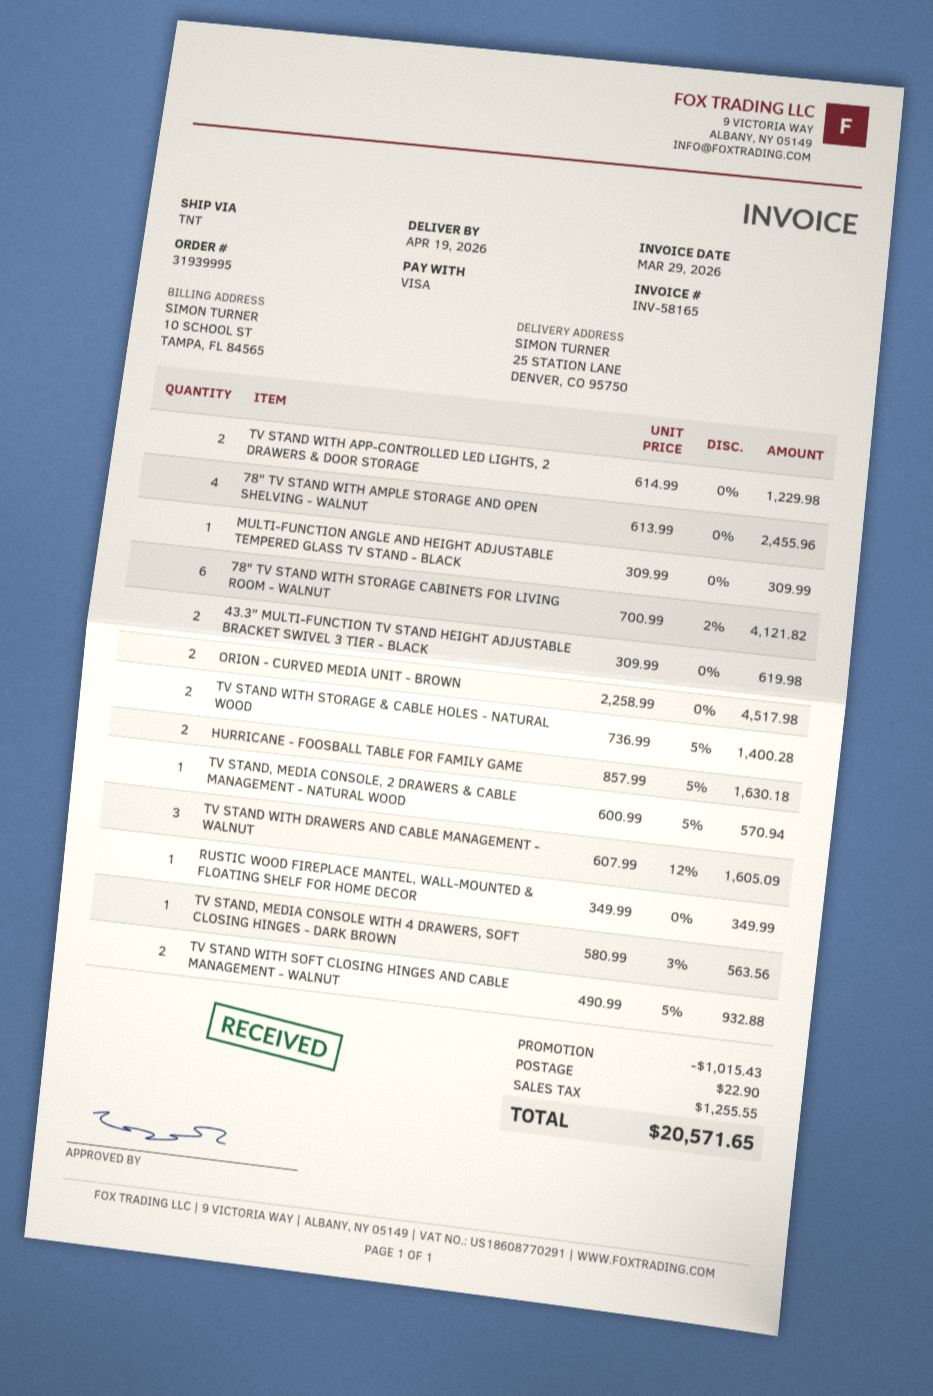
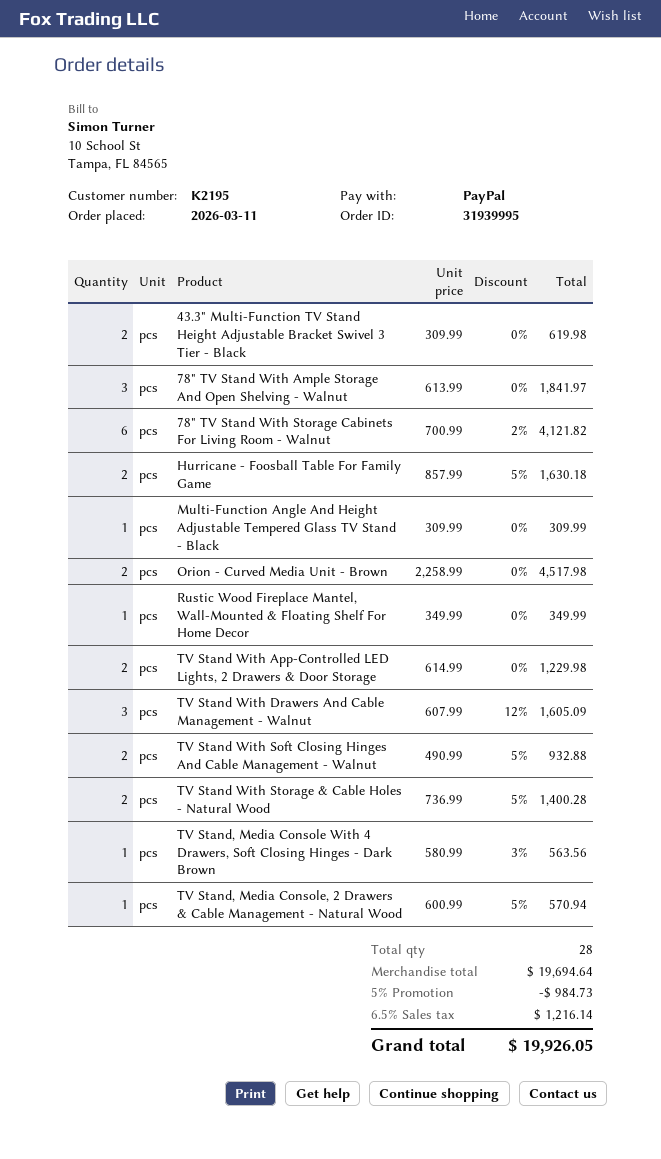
payment method: Visa -> PayPal
78" TV STAND WITH AMPLE STORAGE AND OPEN SHELVING - WALNUT: 4 x 613.99 = 2455.96 -> 3 x 613.99 = 1841.97
discount: 1015.43 -> 984.73
shipping: 22.90 -> none
tax: 1255.55 -> 1216.14
total: 20571.65 -> 19926.05

